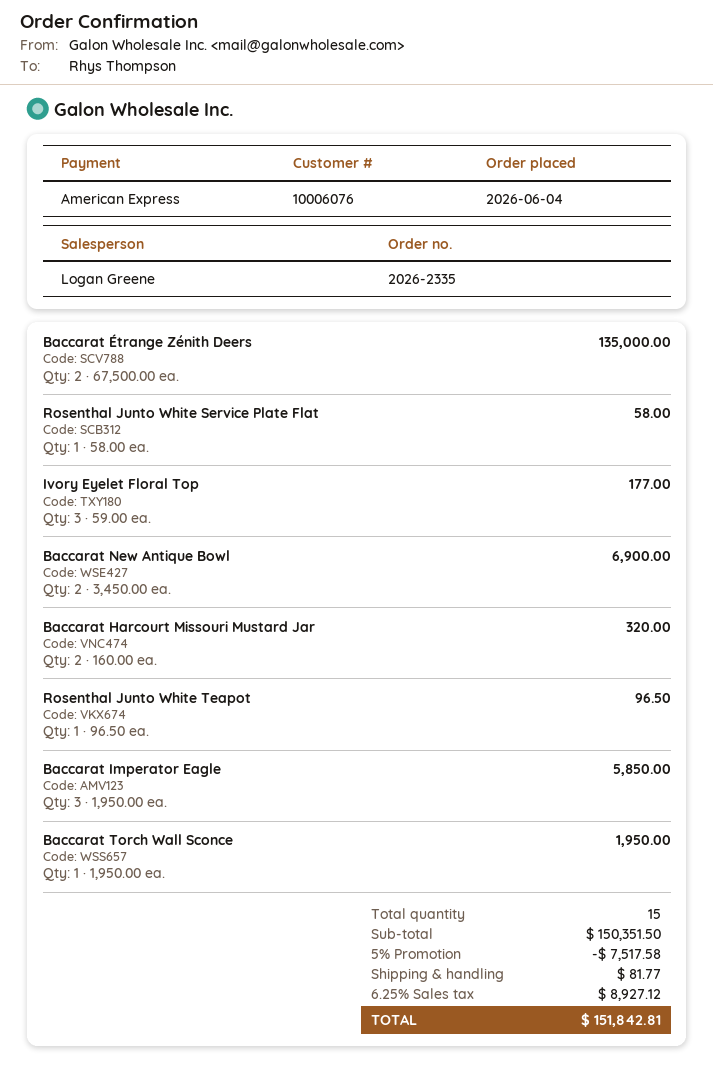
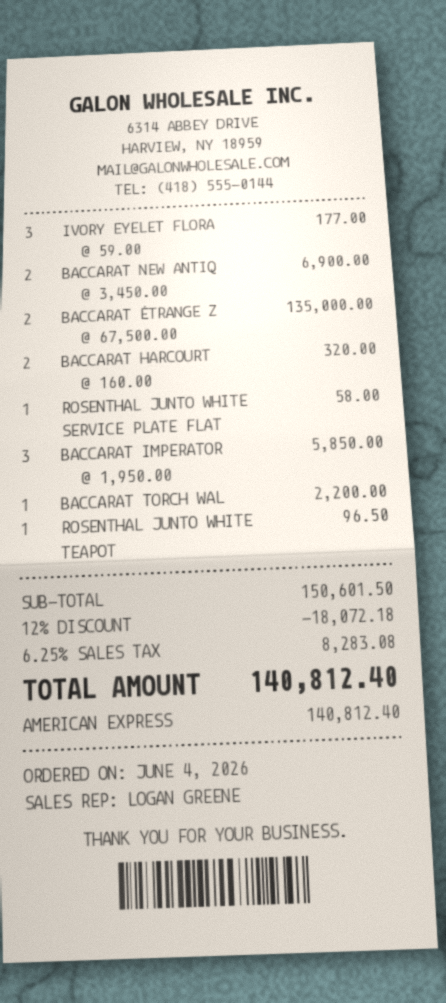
Baccarat Torch Wall Sconce: 1 x 1950.00 = 1950.00 -> 1 x 2200.00 = 2200.00
subtotal: 150351.50 -> 150601.50
discount: 5% = 7517.58 -> 12% = 18072.18
shipping: 81.77 -> none
tax: 6.25% = 8927.12 -> 6.25% = 8283.08
total: 151842.81 -> 140812.40

